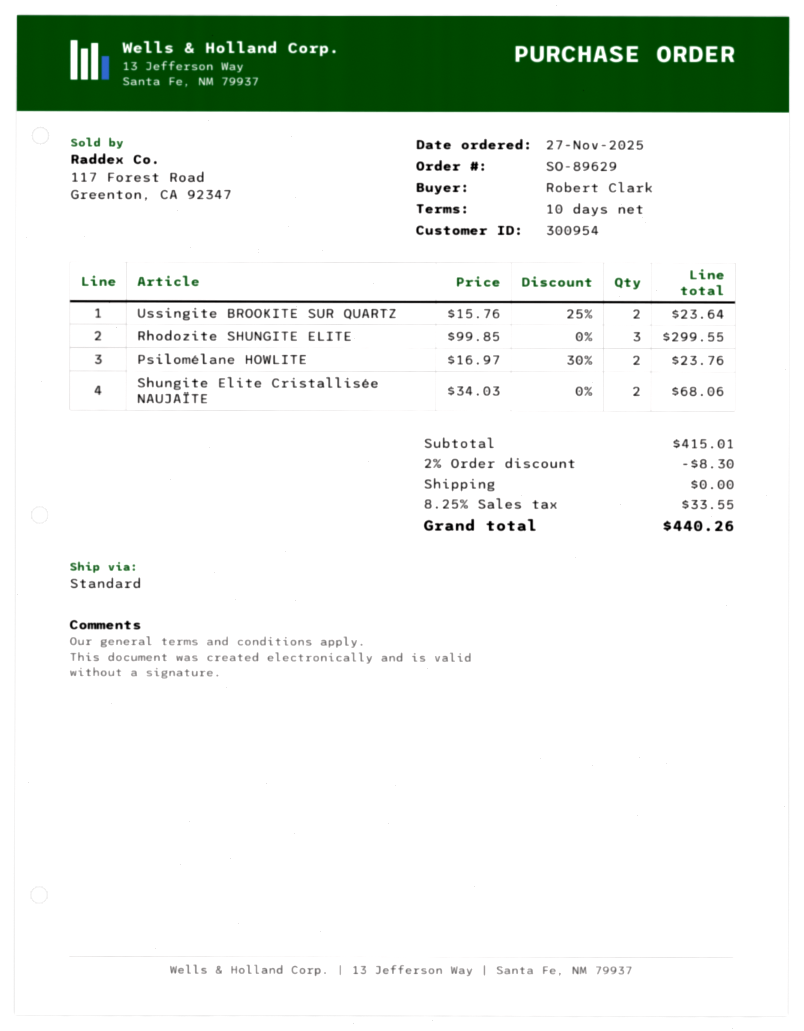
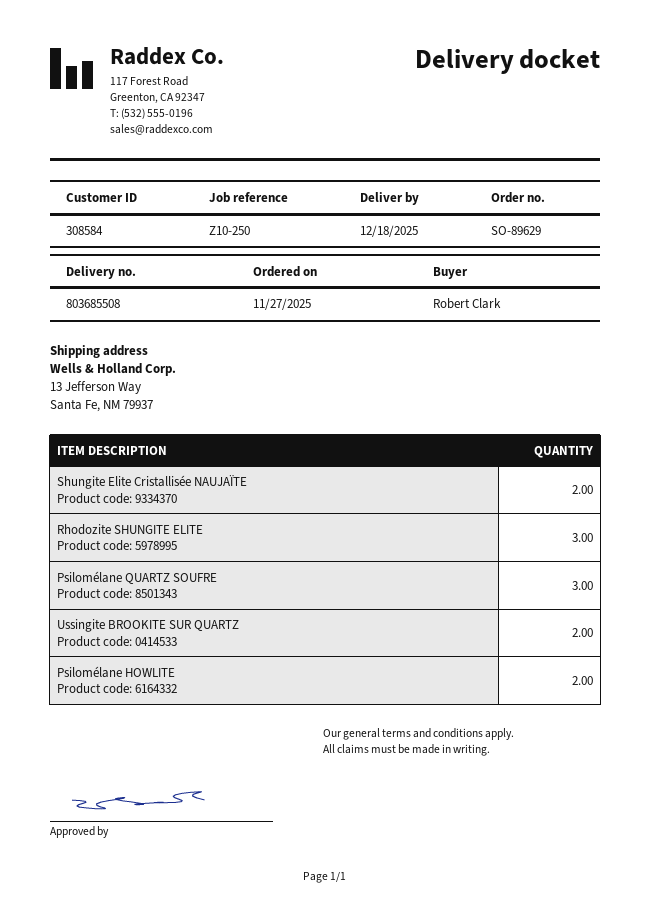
customer number: 300954 -> 308584
Psilomélane QUARTZ SOUFRE: none -> 3

